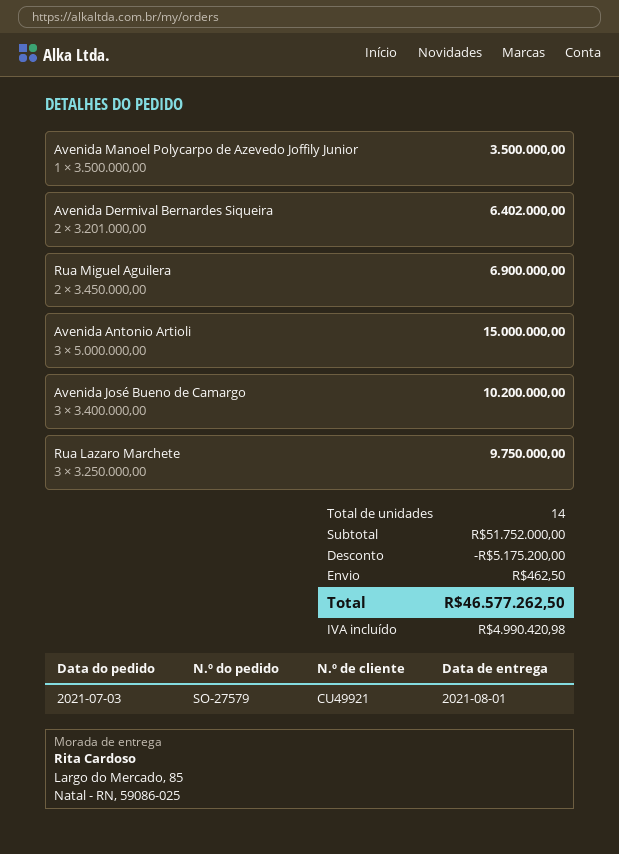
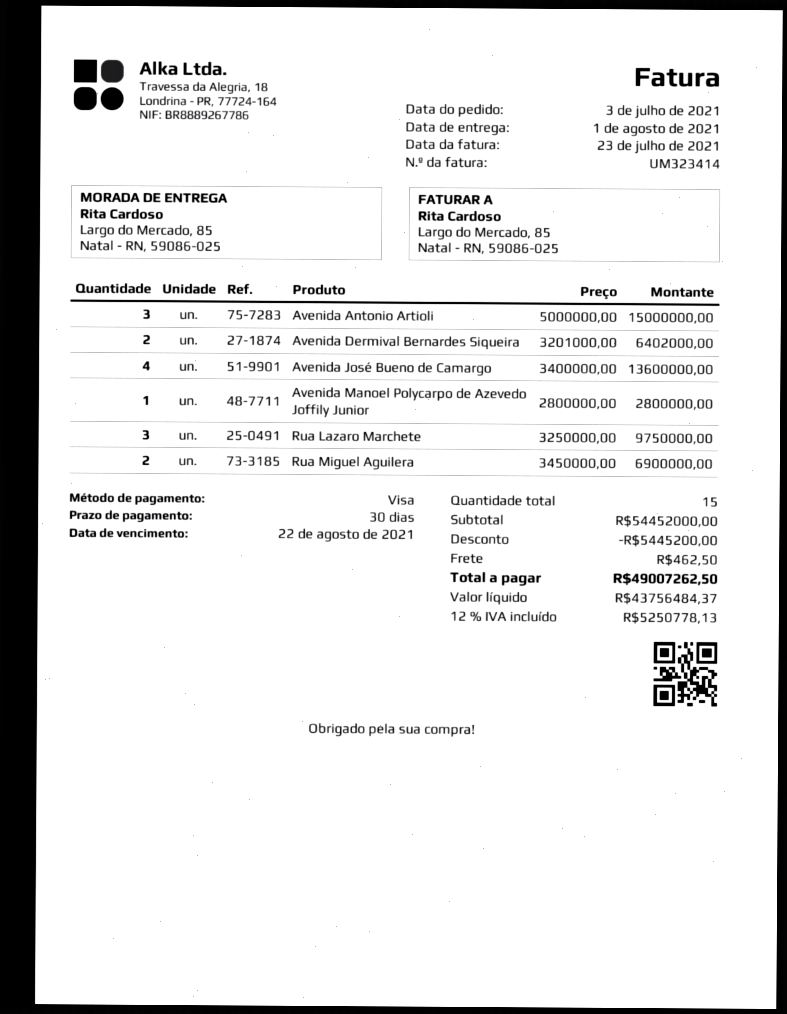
Avenida Manoel Polycarpo de Azevedo Joffily Junior: 1 x 3500000.00 = 3500000.00 -> 1 x 2800000.00 = 2800000.00
Avenida José Bueno de Camargo: 3 x 3400000.00 = 10200000.00 -> 4 x 3400000.00 = 13600000.00
total quantity: 14 -> 15
subtotal: 51752000.00 -> 54452000.00
discount: 5175200.00 -> 5445200.00
tax: 4990420.98 -> 5250778.13
total: 46577262.50 -> 49007262.50

